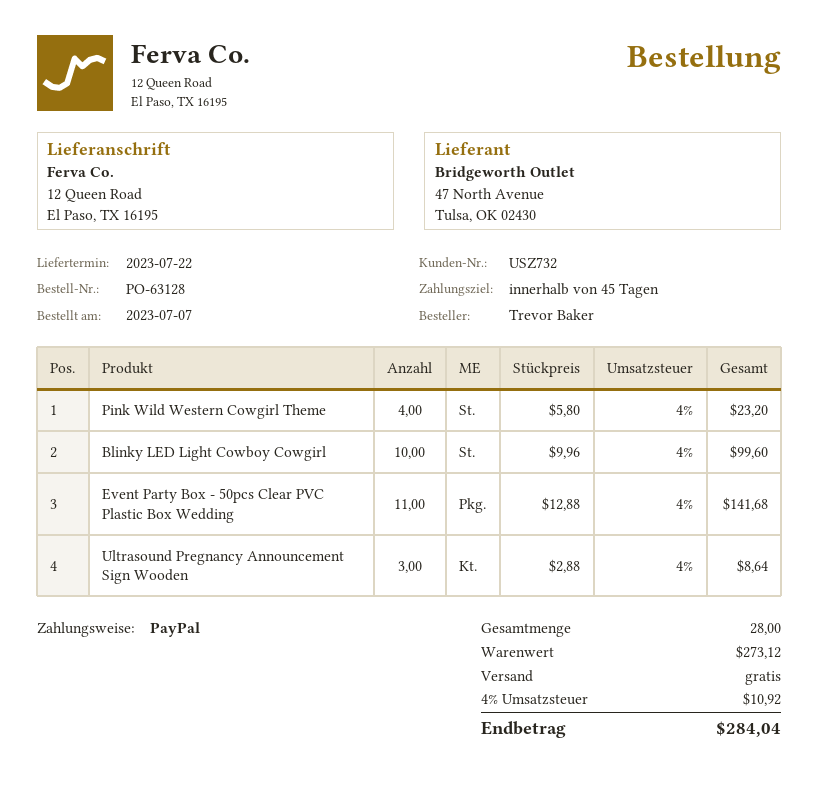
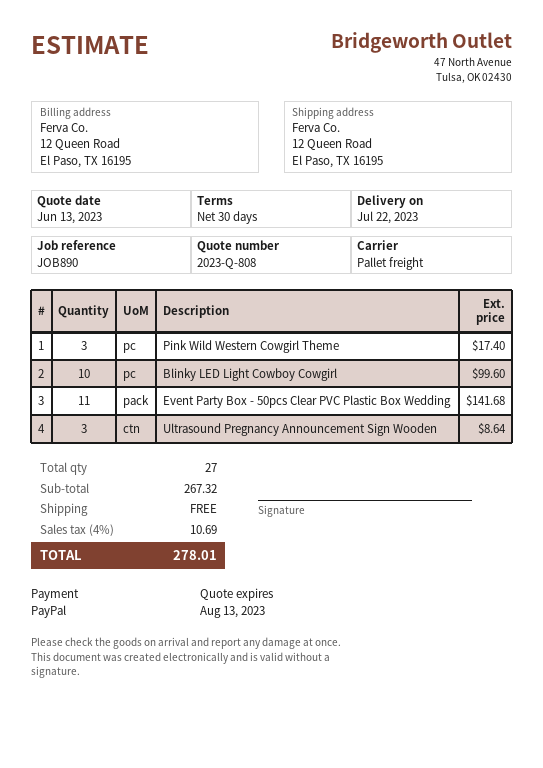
payment terms: 45 days -> 30 days
Pink Wild Western Cowgirl Theme: 4 for 23.20 -> 3 for 17.40
total quantity: 28 -> 27
subtotal: 273.12 -> 267.32
tax: 4% = 10.92 -> 4% = 10.69
total: 284.04 -> 278.01

